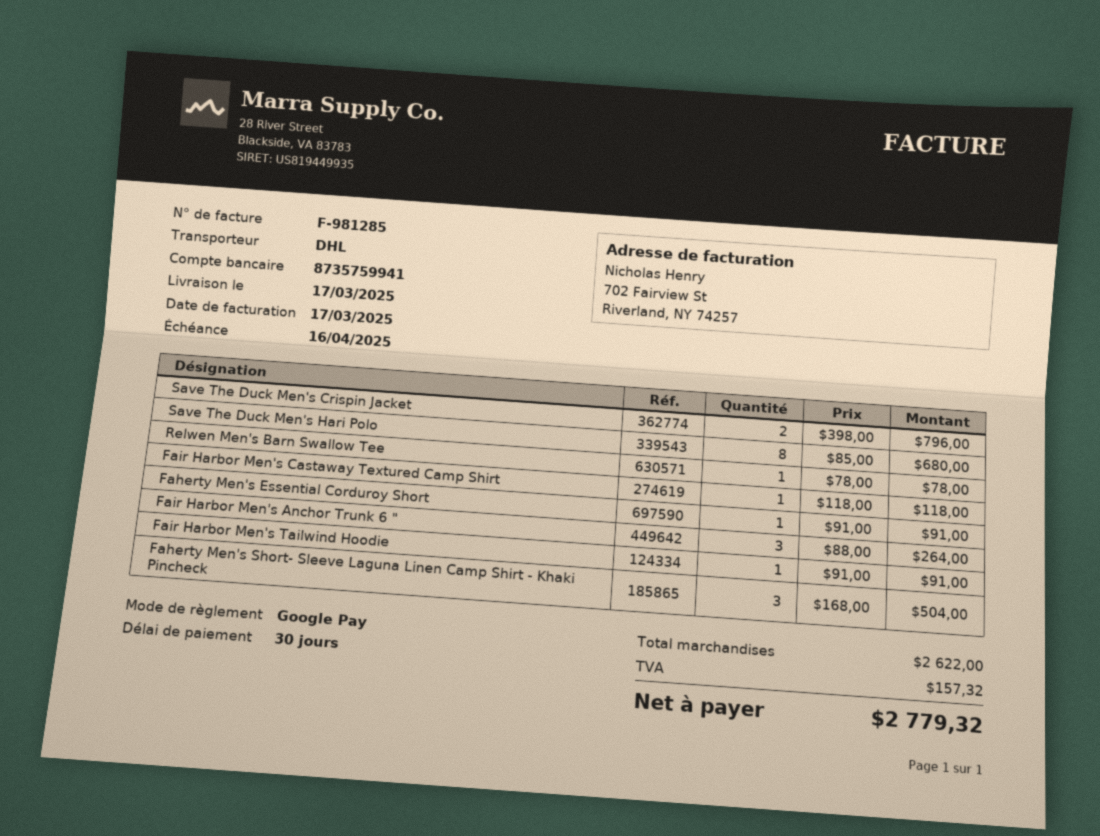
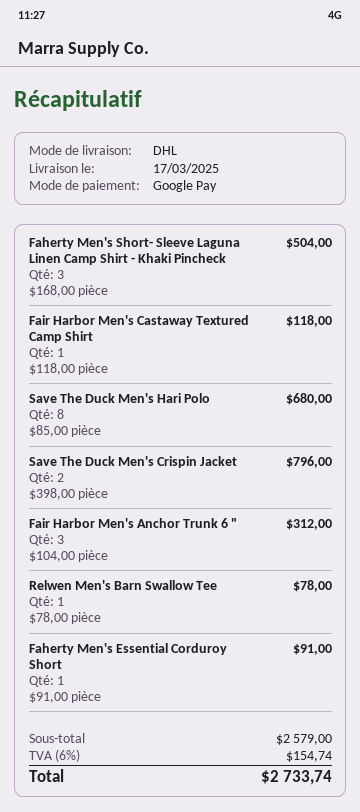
Fair Harbor Men's Anchor Trunk 6 ": 3 x 88.00 = 264.00 -> 3 x 104.00 = 312.00
Fair Harbor Men's Tailwind Hoodie: 1 x 91.00 = 91.00 -> none
subtotal: 2622.00 -> 2579.00
tax: 157.32 -> 154.74
total: 2779.32 -> 2733.74

